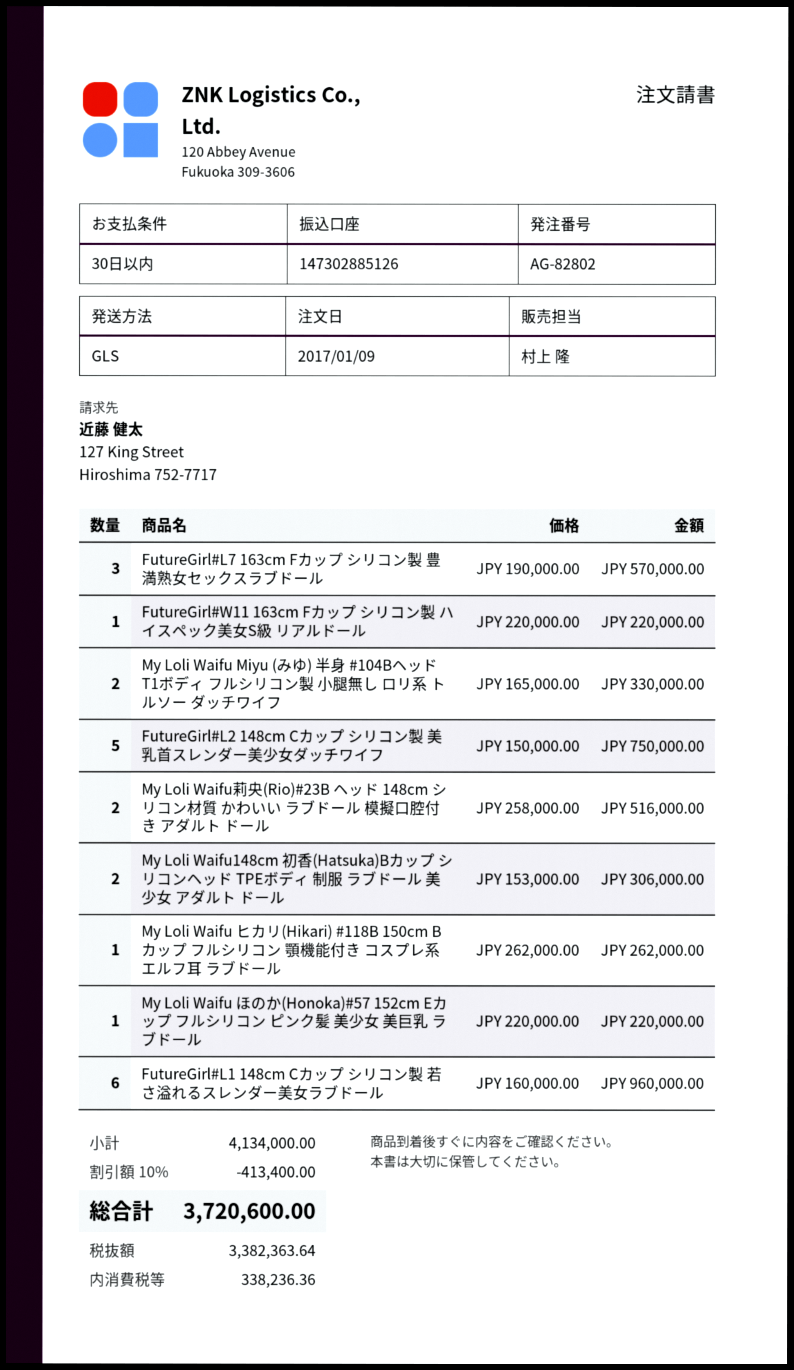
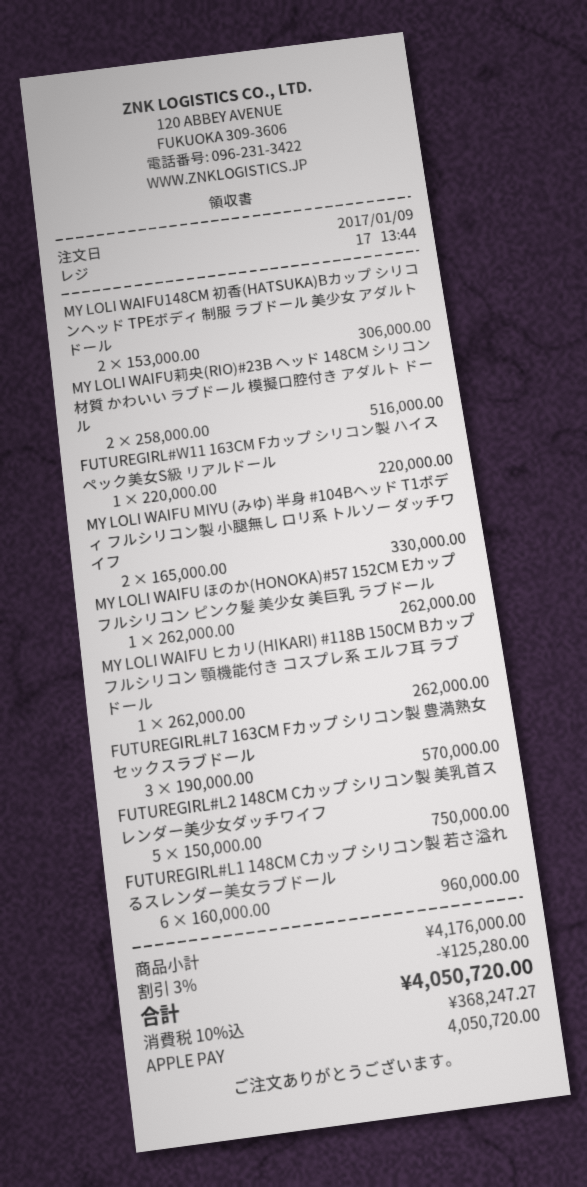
My Loli Waifu ほのか(Honoka)#57 152cm Eカップ フルシリコン ピンク髪 美少女 美巨乳 ラブドール: 1 x 220000.00 = 220000.00 -> 1 x 262000.00 = 262000.00
subtotal: 4134000.00 -> 4176000.00
discount: 10% = 413400.00 -> 3% = 125280.00
tax: 338236.36 -> 368247.27
total: 3720600.00 -> 4050720.00

